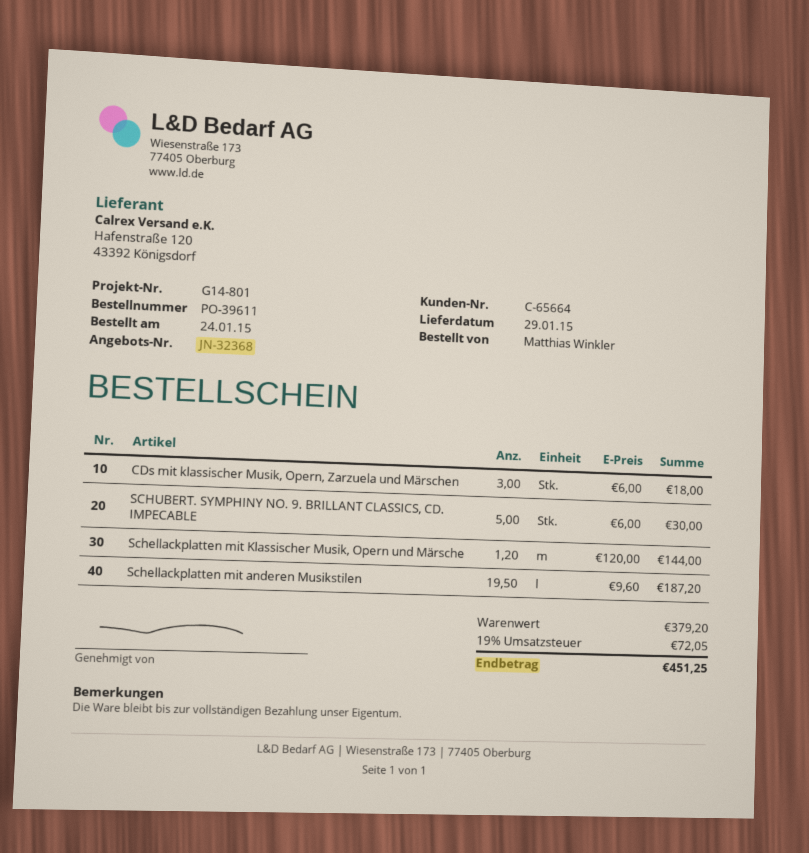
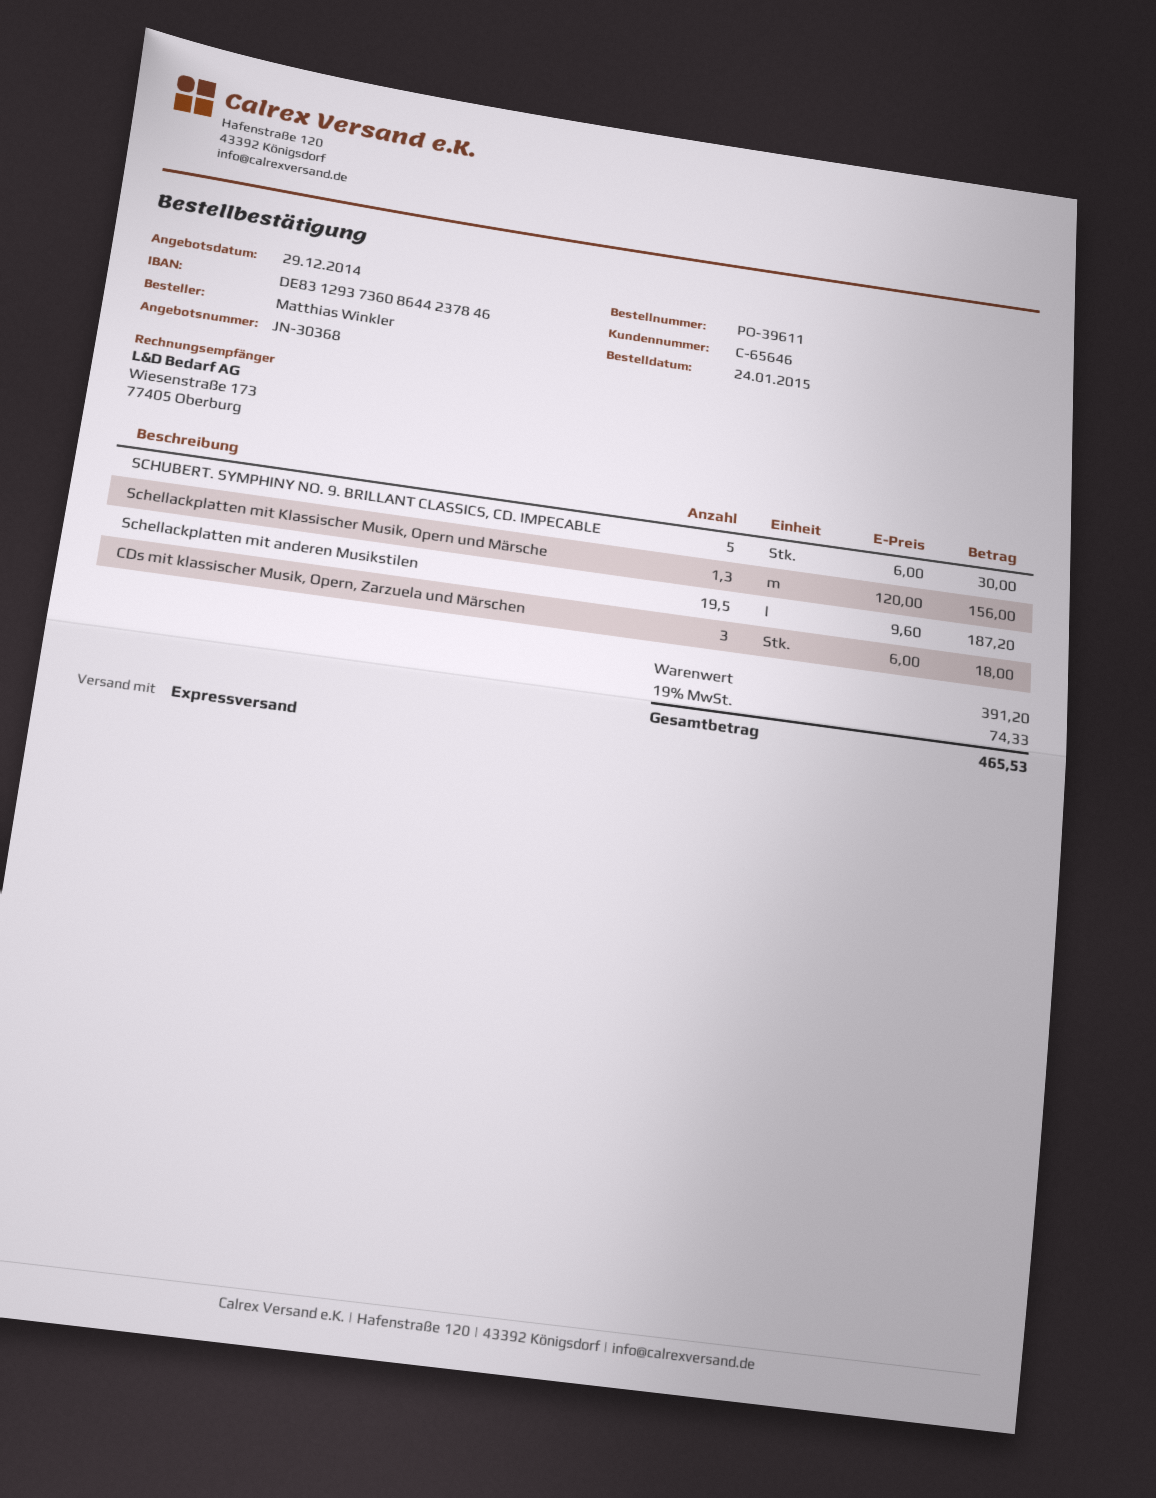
quote number: JN-32368 -> JN-30368
customer number: C-65664 -> C-65646
Schellackplatten mit Klassischer Musik, Opern und Märsche: 1.2 x 120.00 = 144.00 -> 1.3 x 120.00 = 156.00
subtotal: 379.20 -> 391.20
tax: 19% = 72.05 -> 19% = 74.33
total: 451.25 -> 465.53

